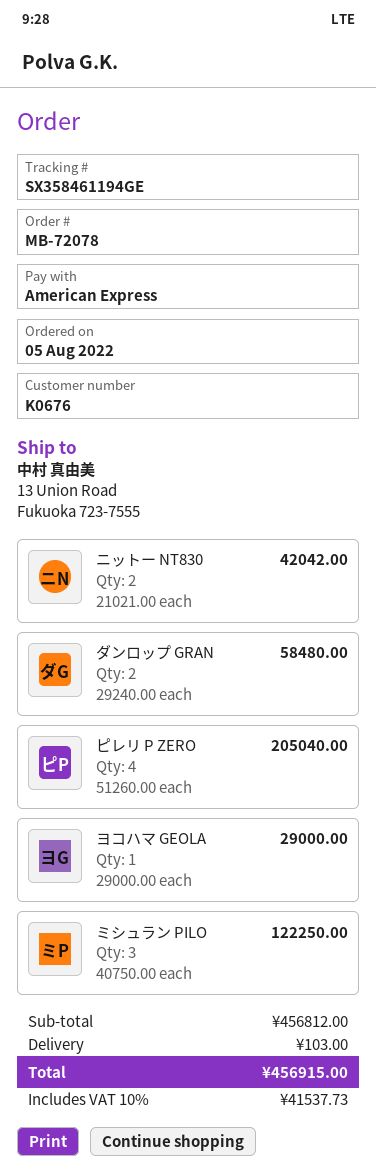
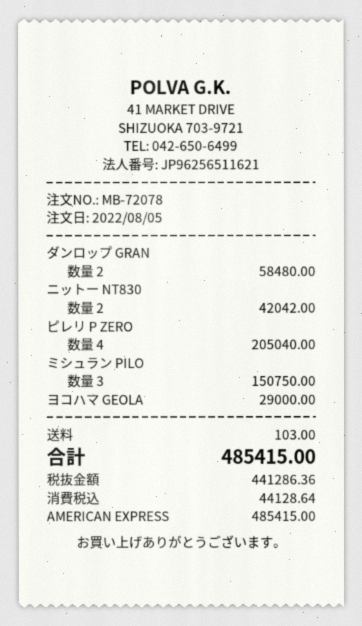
ミシュラン PILO: 3 for 122250.00 -> 3 for 150750.00
tax: 41537.73 -> 44128.64
total: 456915.00 -> 485415.00

